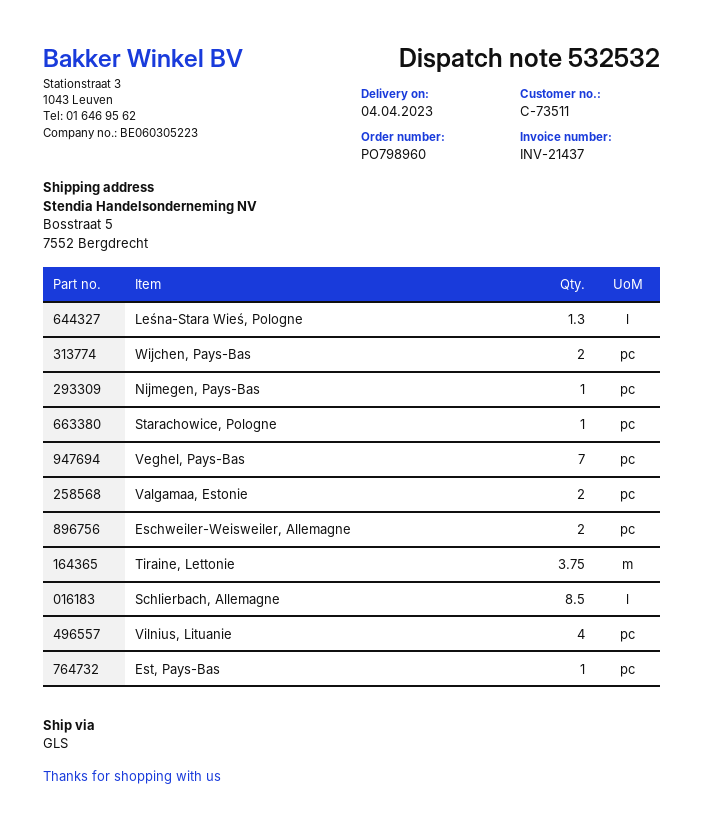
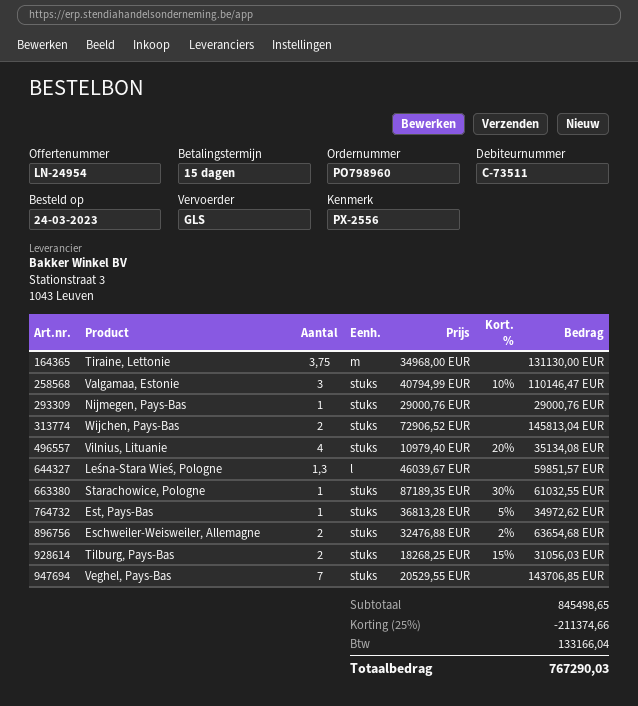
Valgamaa, Estonie: 2 -> 3
Schlierbach, Allemagne: 8.5 -> none
Tilburg, Pays-Bas: none -> 2

